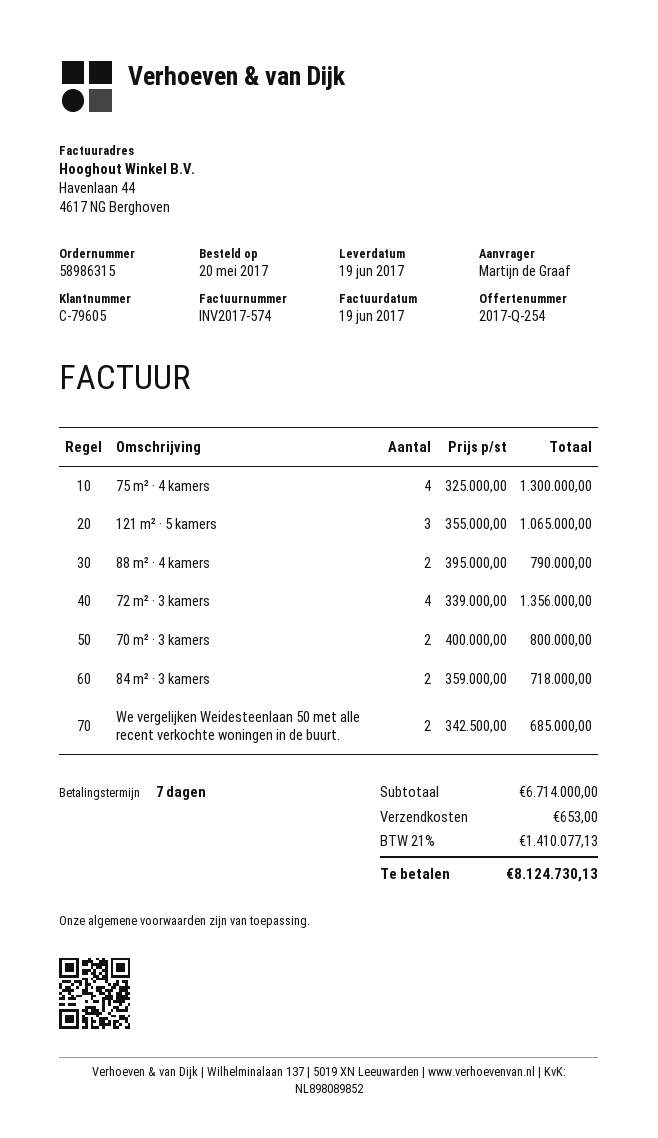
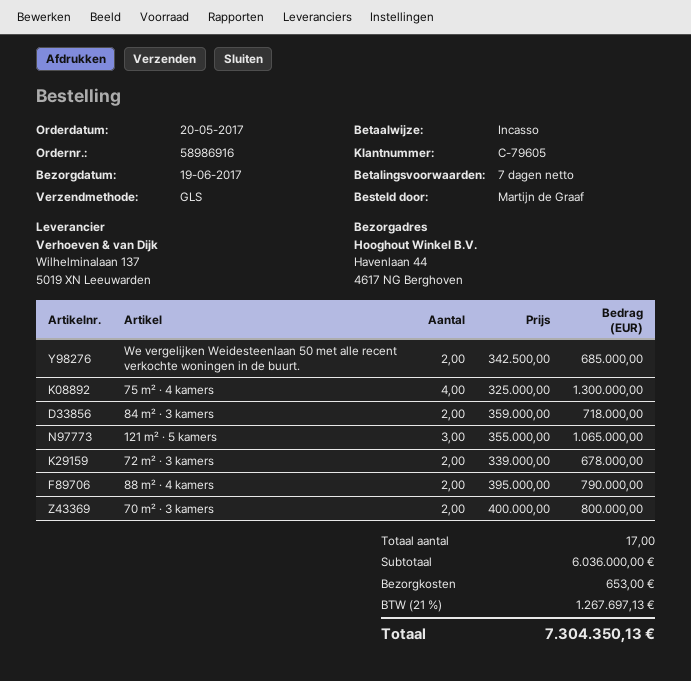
order number: 58986315 -> 58986916
72 m² · 3 kamers: 4 x 339000.00 = 1356000.00 -> 2 x 339000.00 = 678000.00
subtotal: 6714000.00 -> 6036000.00
tax: 21% = 1410077.13 -> 21% = 1267697.13
total: 8124730.13 -> 7304350.13

